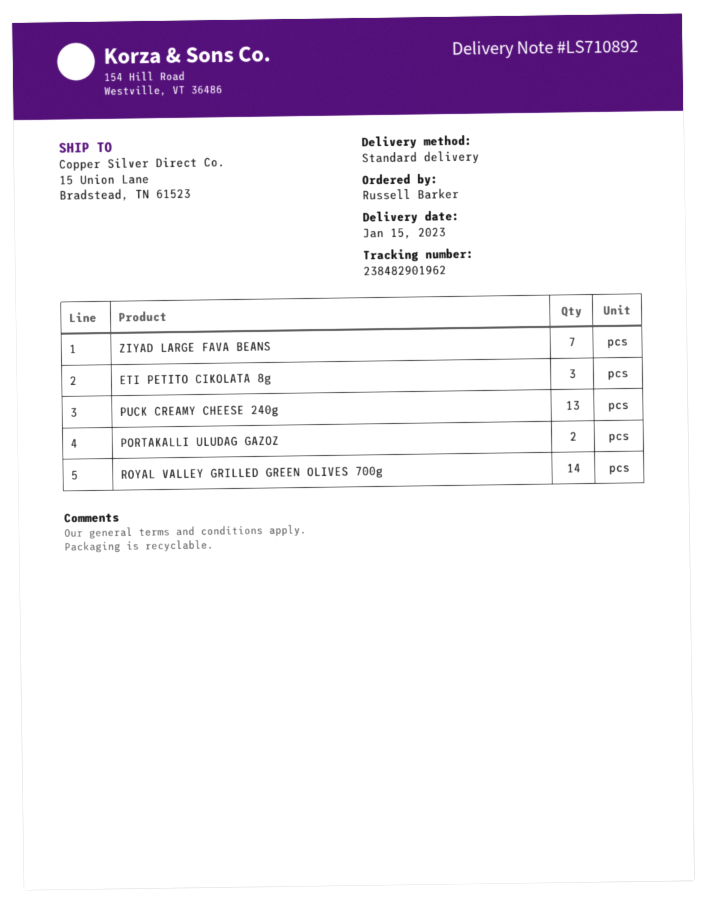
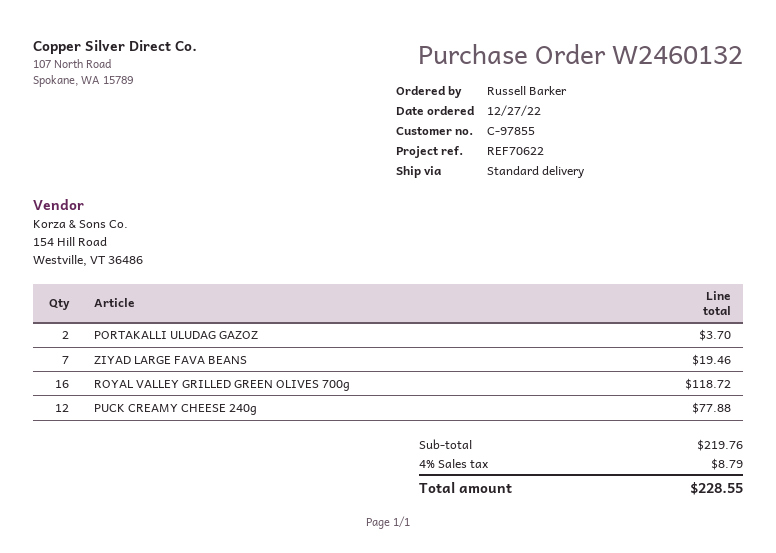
ETI PETITO CIKOLATA 8g: 3 -> none
PUCK CREAMY CHEESE 240g: 13 -> 12
ROYAL VALLEY GRILLED GREEN OLIVES 700g: 14 -> 16

